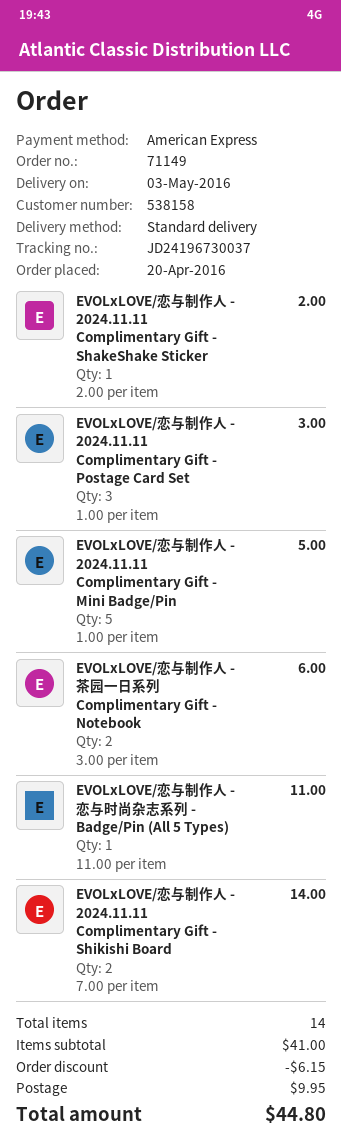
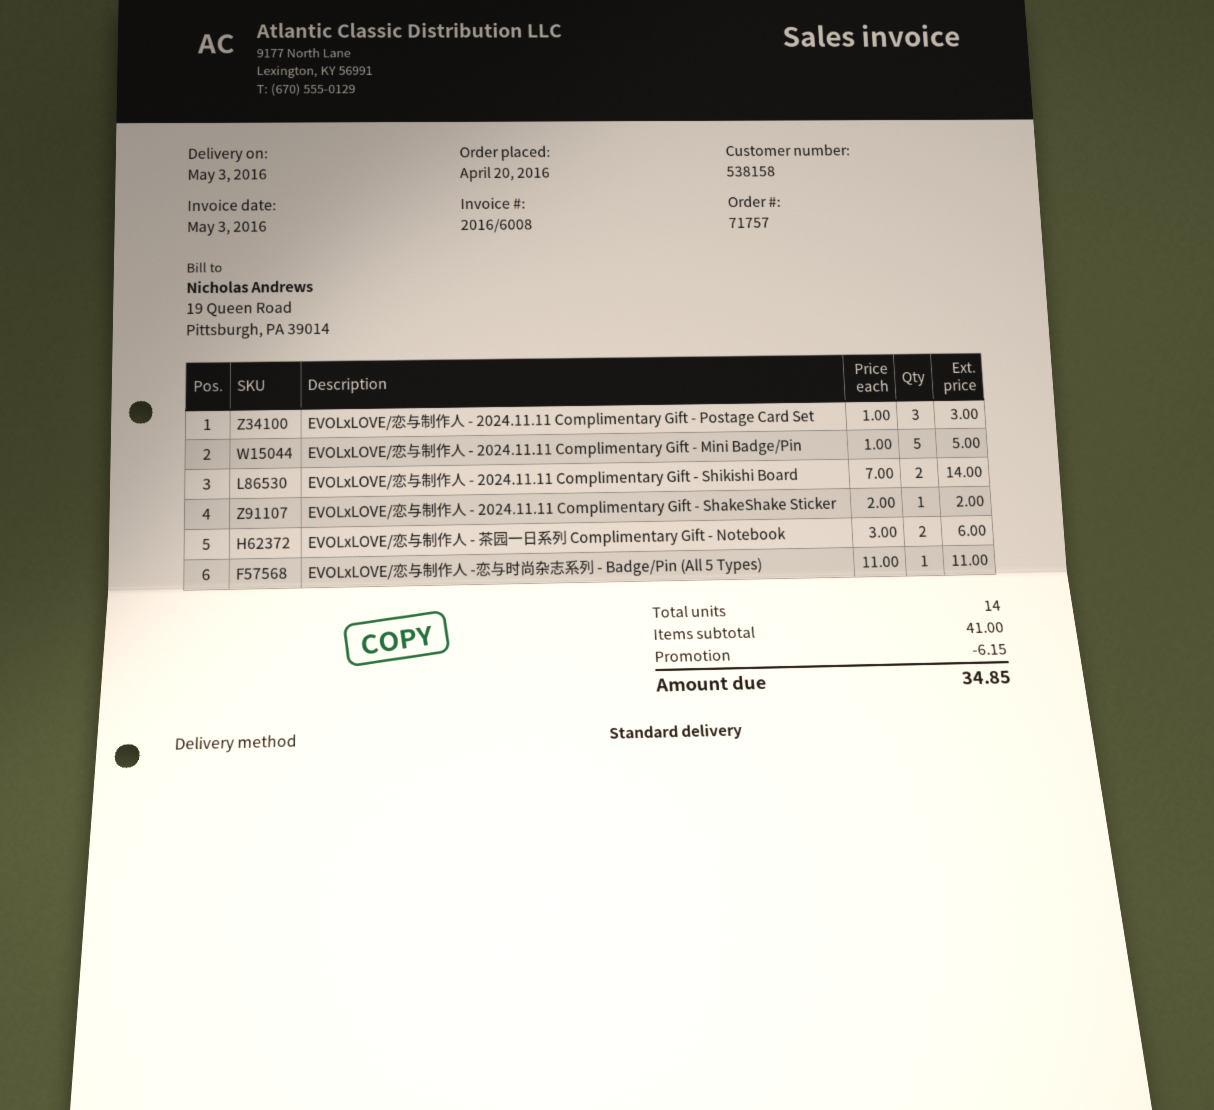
order number: 71149 -> 71757
shipping: 9.95 -> none
total: 44.80 -> 34.85

